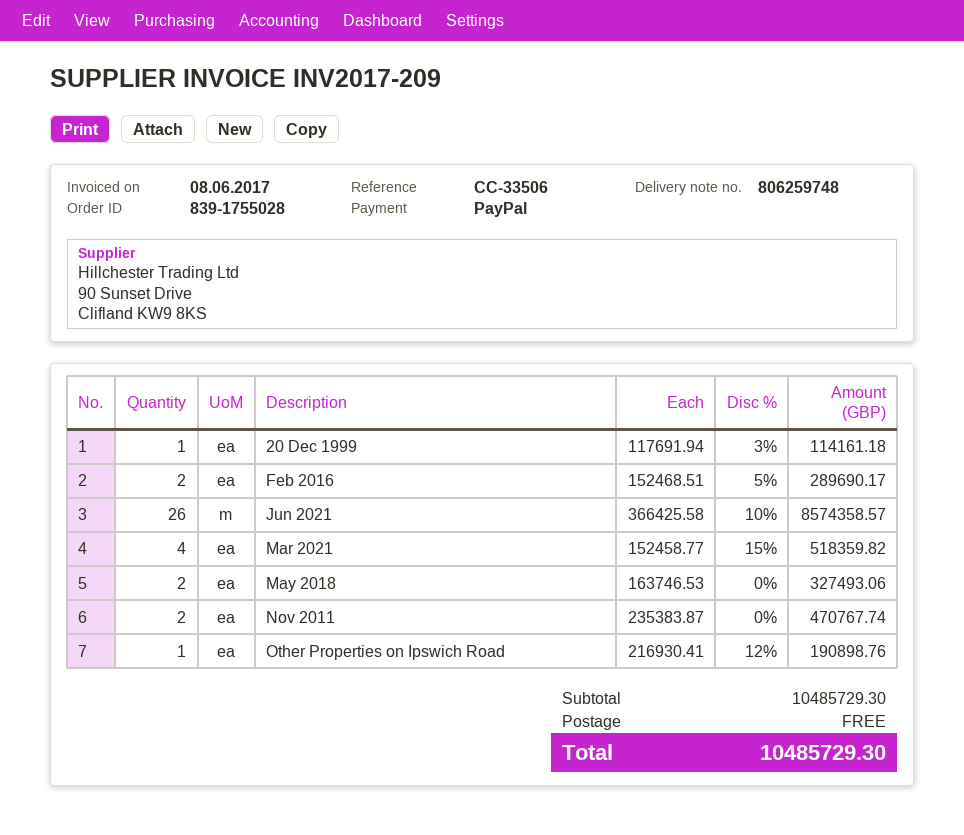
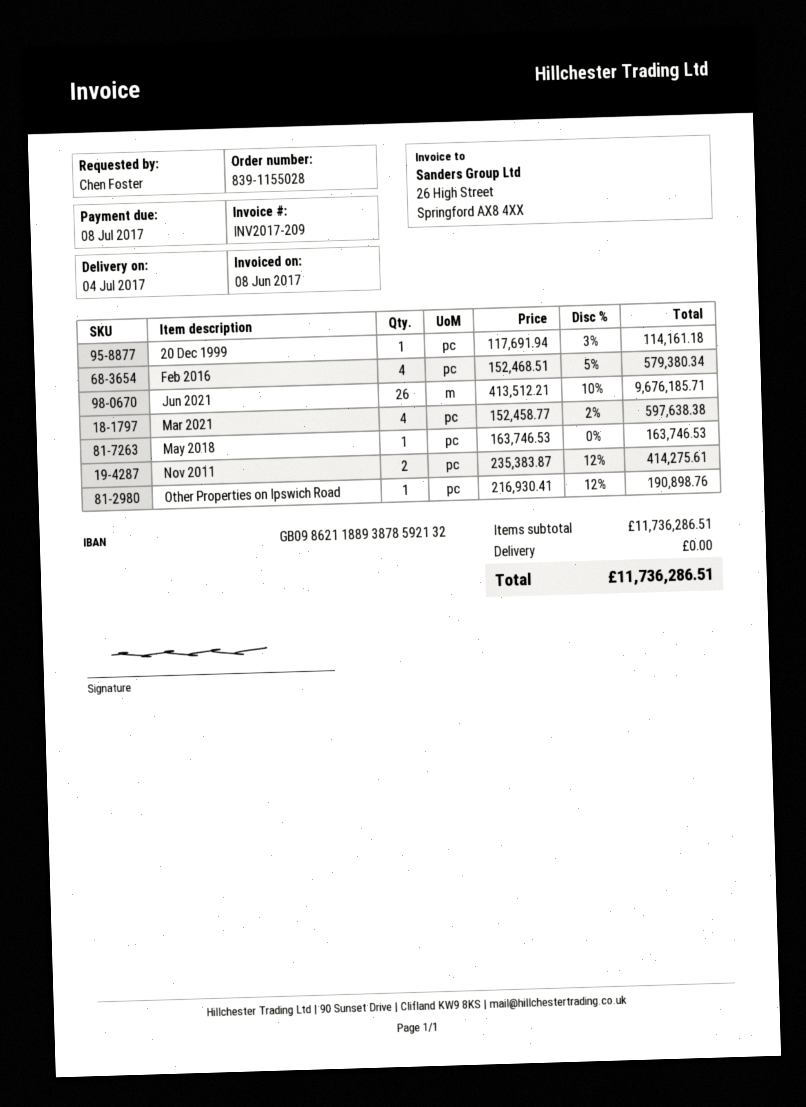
order number: 839-1755028 -> 839-1155028
Feb 2016: 2 x 152468.51 - 5% = 289690.17 -> 4 x 152468.51 - 5% = 579380.34
Jun 2021: 26 x 366425.58 - 10% = 8574358.57 -> 26 x 413512.21 - 10% = 9676185.71
Mar 2021: 4 x 152458.77 - 15% = 518359.82 -> 4 x 152458.77 - 2% = 597638.38
May 2018: 2 x 163746.53 = 327493.06 -> 1 x 163746.53 = 163746.53
Nov 2011: 2 x 235383.87 = 470767.74 -> 2 x 235383.87 - 12% = 414275.61
subtotal: 10485729.30 -> 11736286.51
total: 10485729.30 -> 11736286.51

